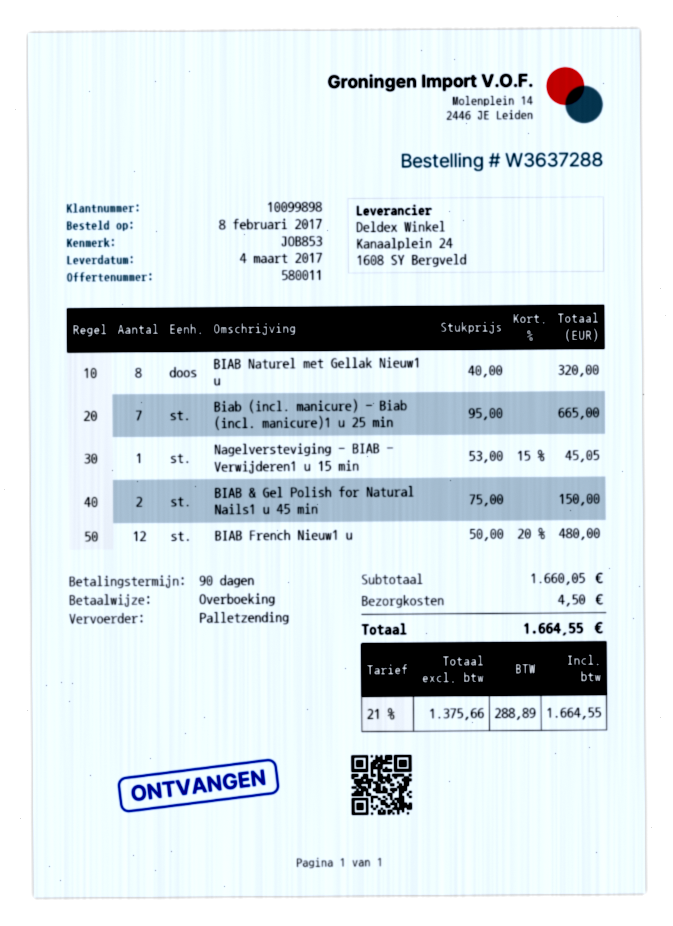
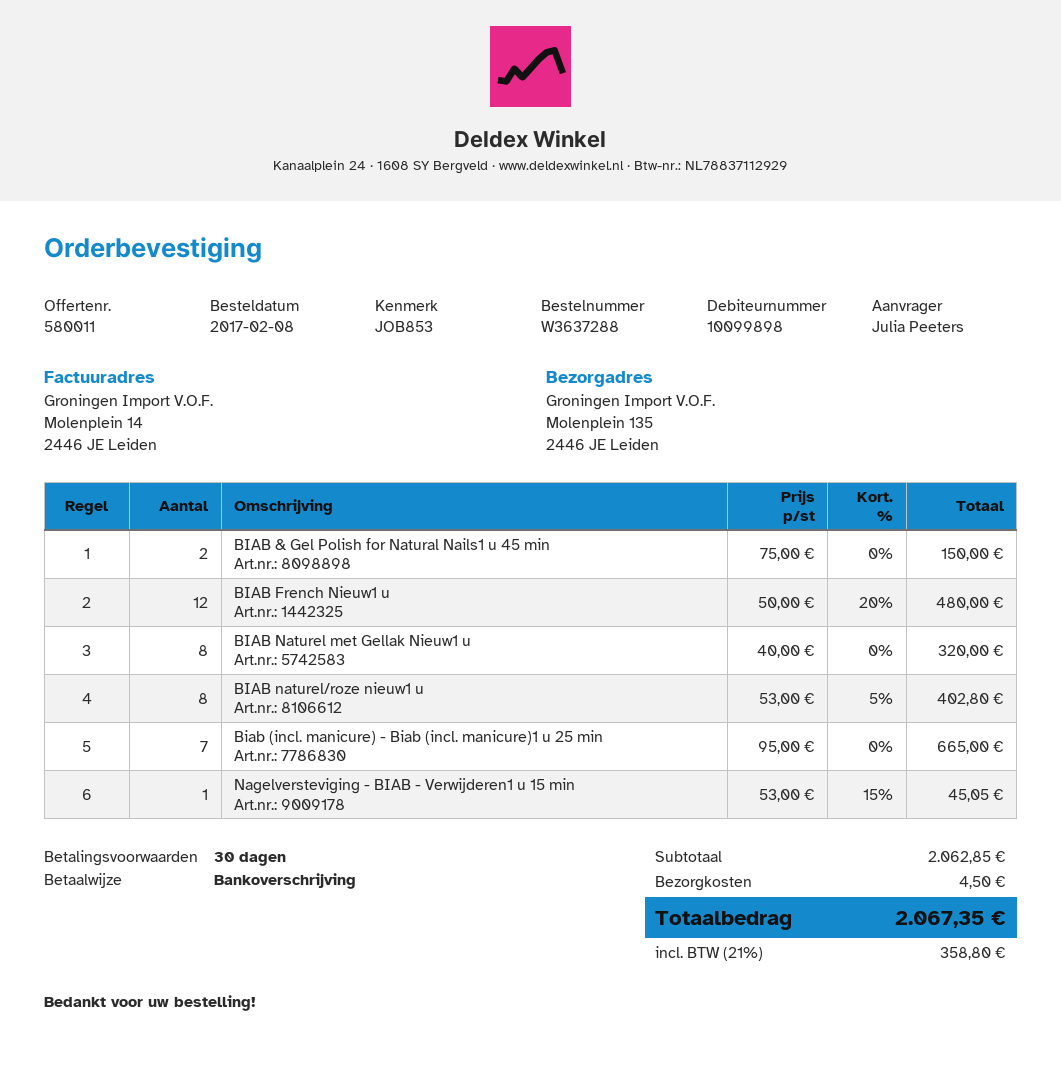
payment terms: 90 days -> 30 days
BIAB naturel/roze nieuw1 u: none -> 8 x 53.00 - 5% = 402.80
subtotal: 1660.05 -> 2062.85
tax: 21% = 288.89 -> 21% = 358.80
total: 1664.55 -> 2067.35

